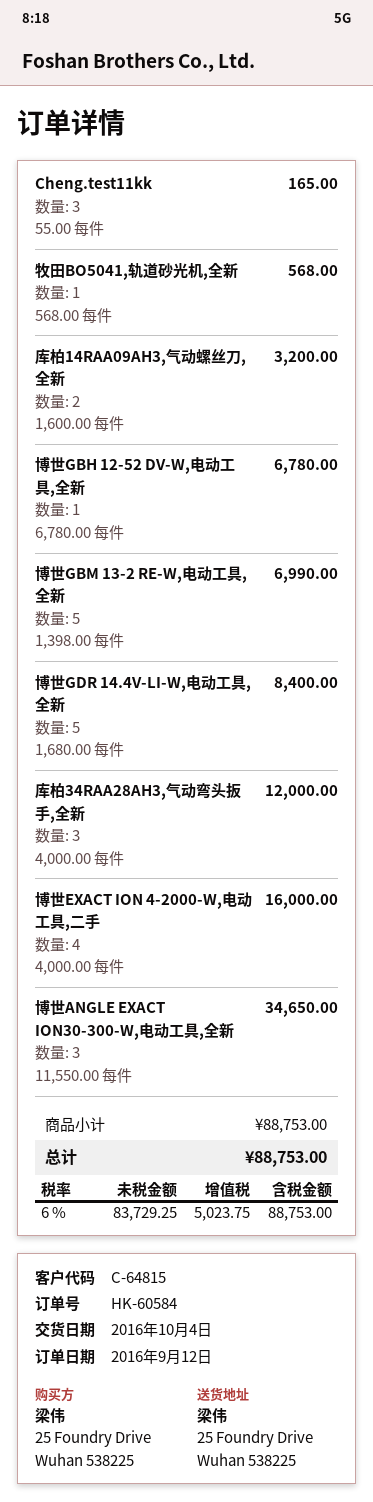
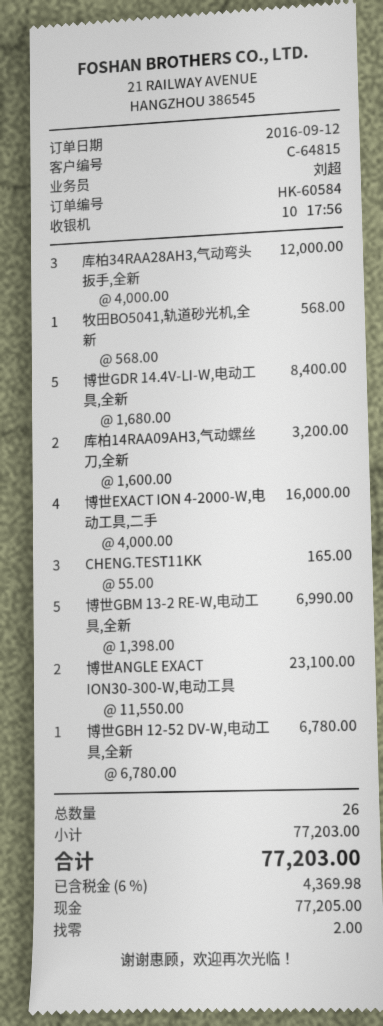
博世ANGLE EXACT ION30-300-W,电动工具,全新: 3 x 11550.00 = 34650.00 -> 2 x 11550.00 = 23100.00
subtotal: 88753.00 -> 77203.00
tax: 6% = 5023.75 -> 6% = 4369.98
total: 88753.00 -> 77203.00

